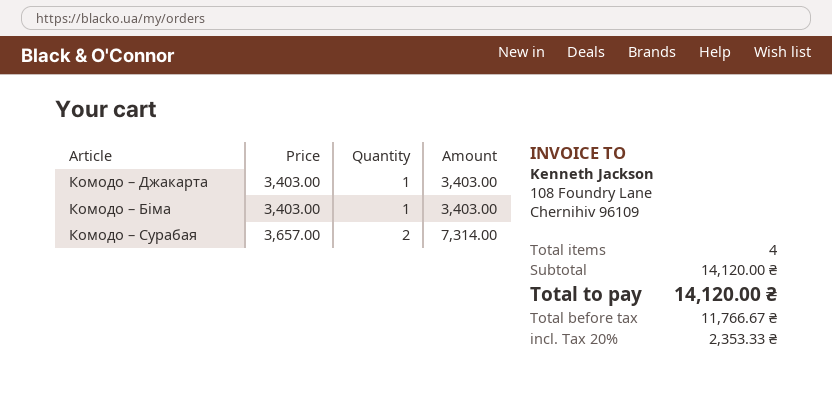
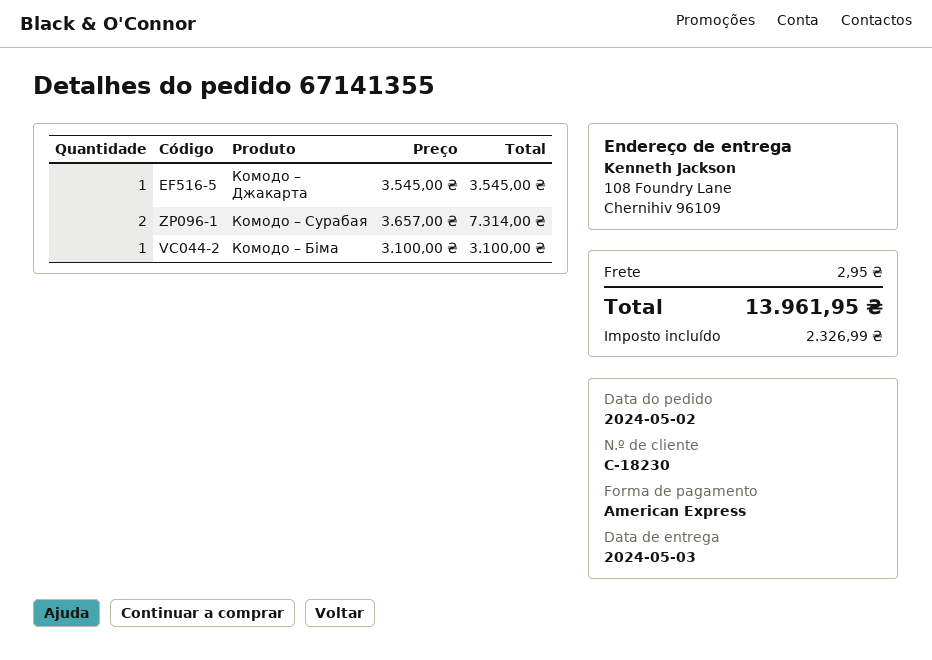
Комодо – Джакарта: 1 x 3403.00 = 3403.00 -> 1 x 3545.00 = 3545.00
Комодо – Біма: 1 x 3403.00 = 3403.00 -> 1 x 3100.00 = 3100.00
shipping: none -> 2.95
tax: 2353.33 -> 2326.99
total: 14120.00 -> 13961.95

